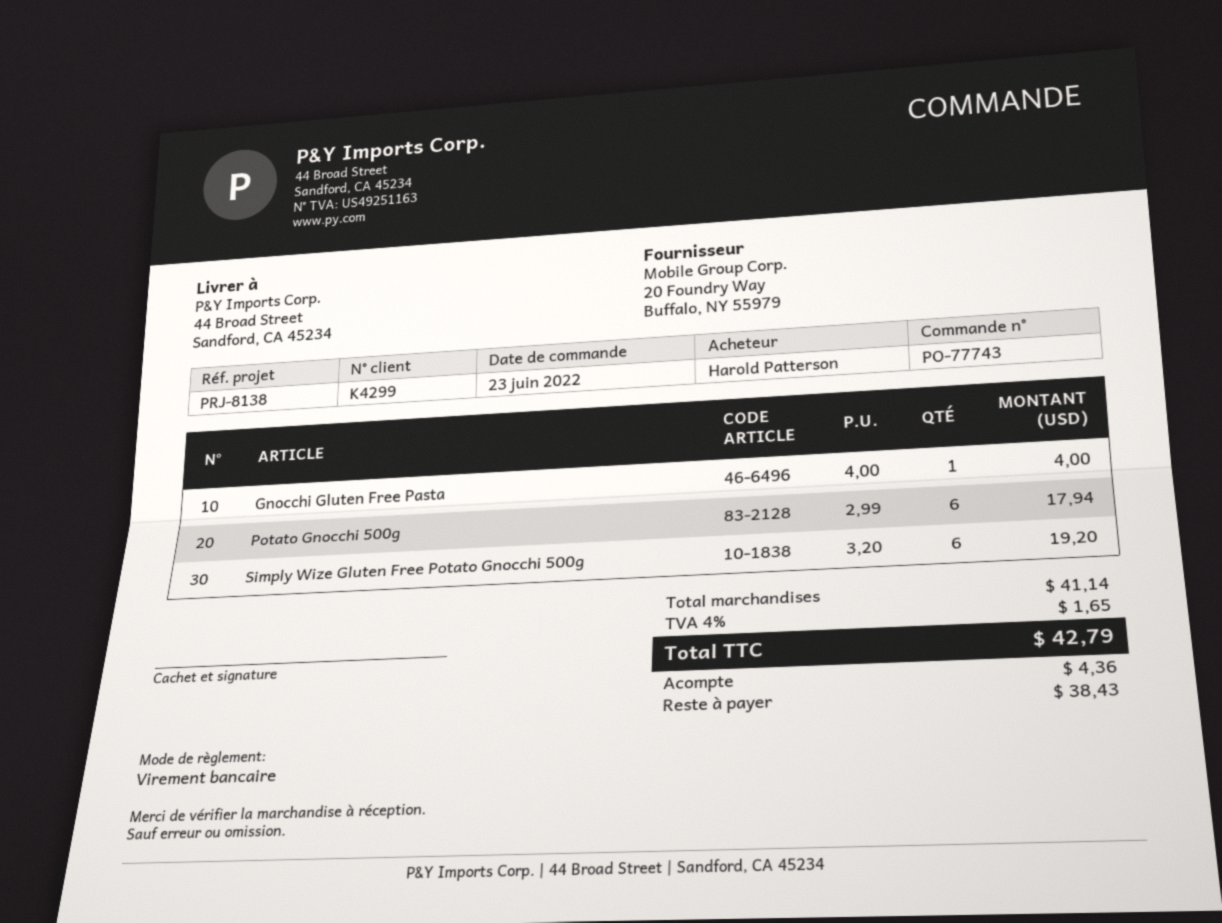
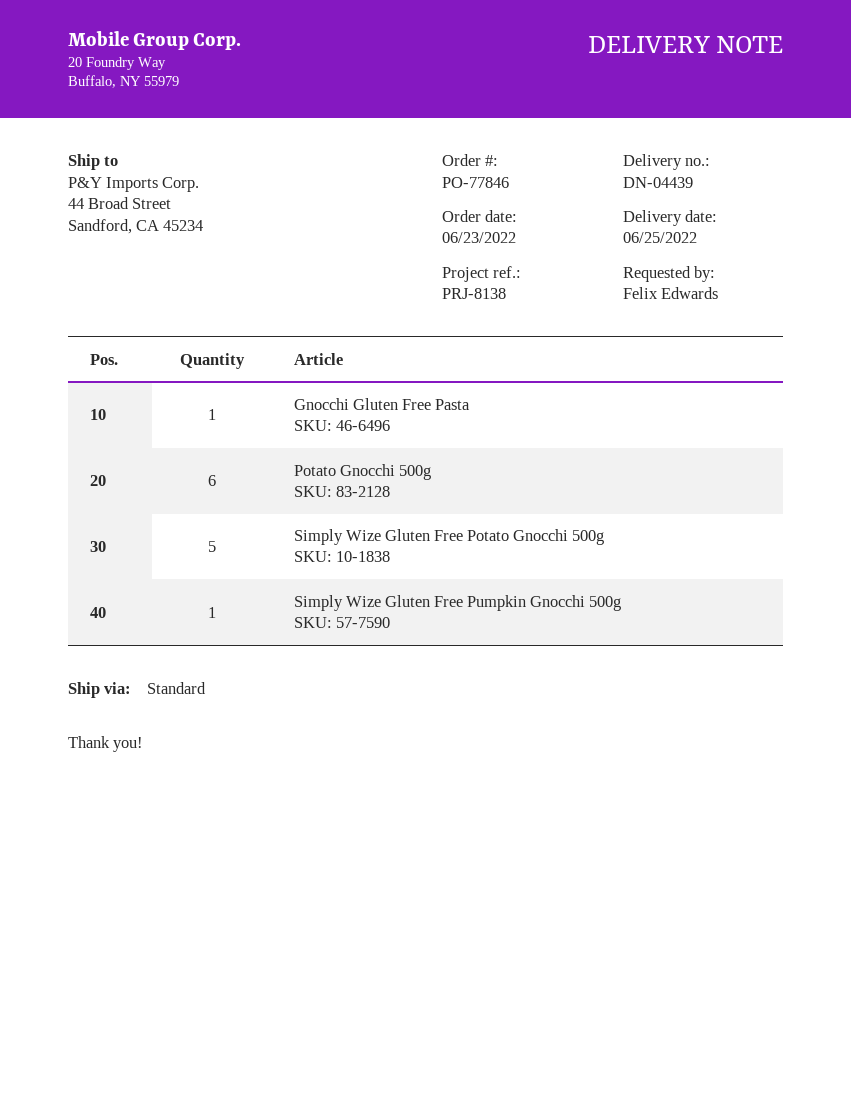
order number: PO-77743 -> PO-77846
ordered by: Harold Patterson -> Felix Edwards
Simply Wize Gluten Free Potato Gnocchi 500g: 6 -> 5
Simply Wize Gluten Free Pumpkin Gnocchi 500g: none -> 1

